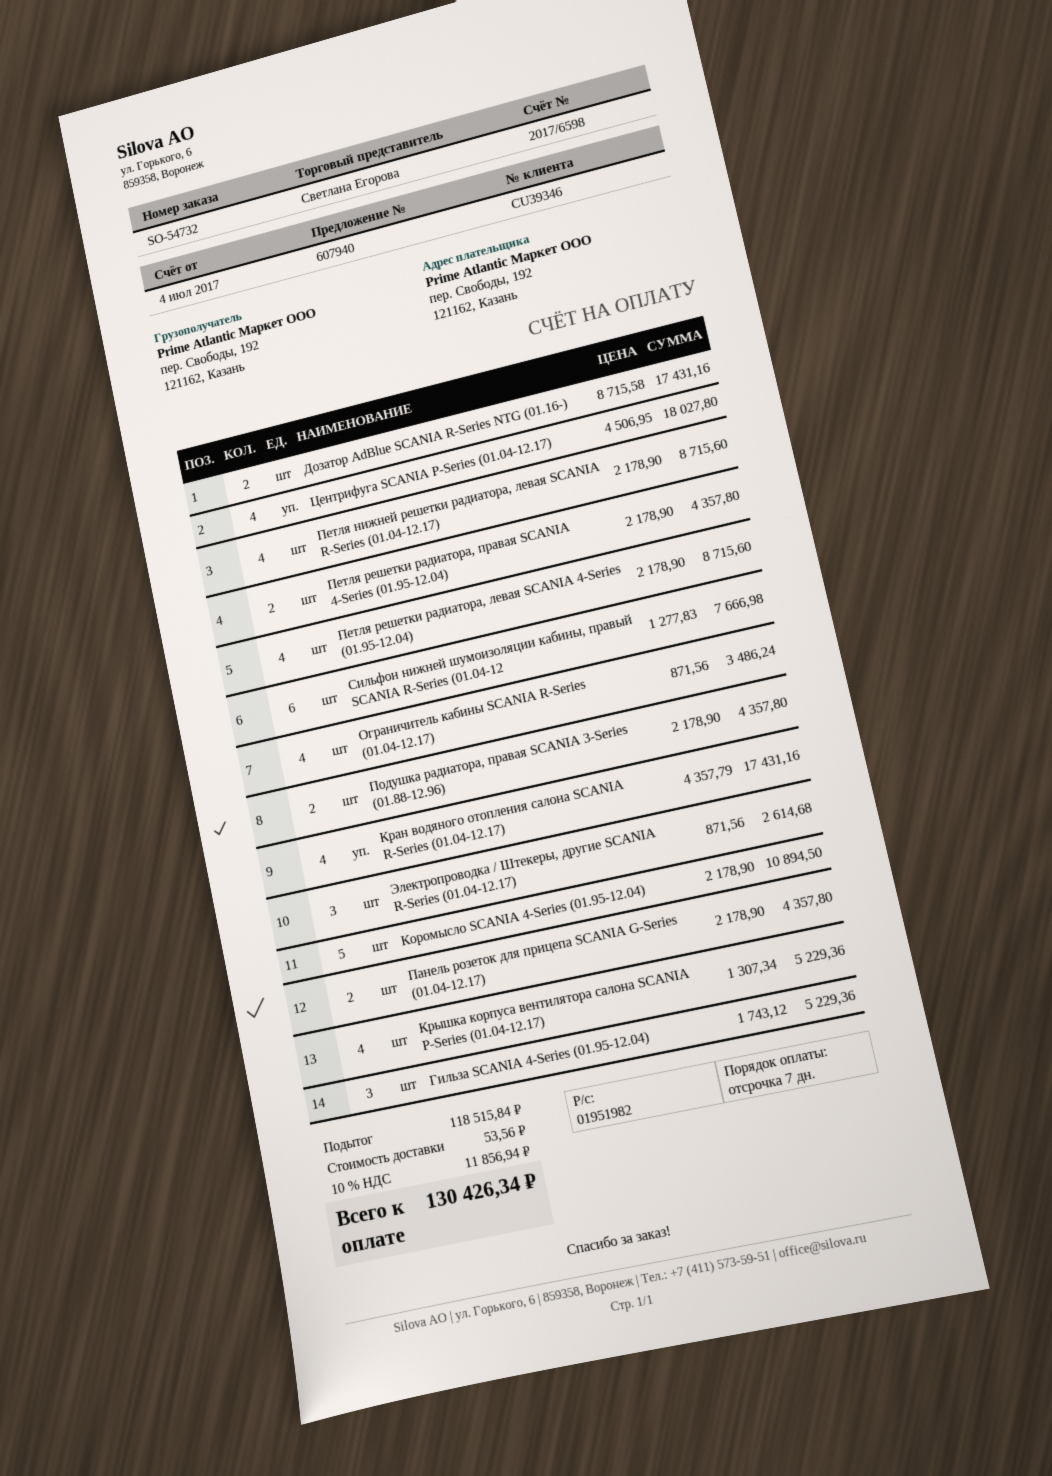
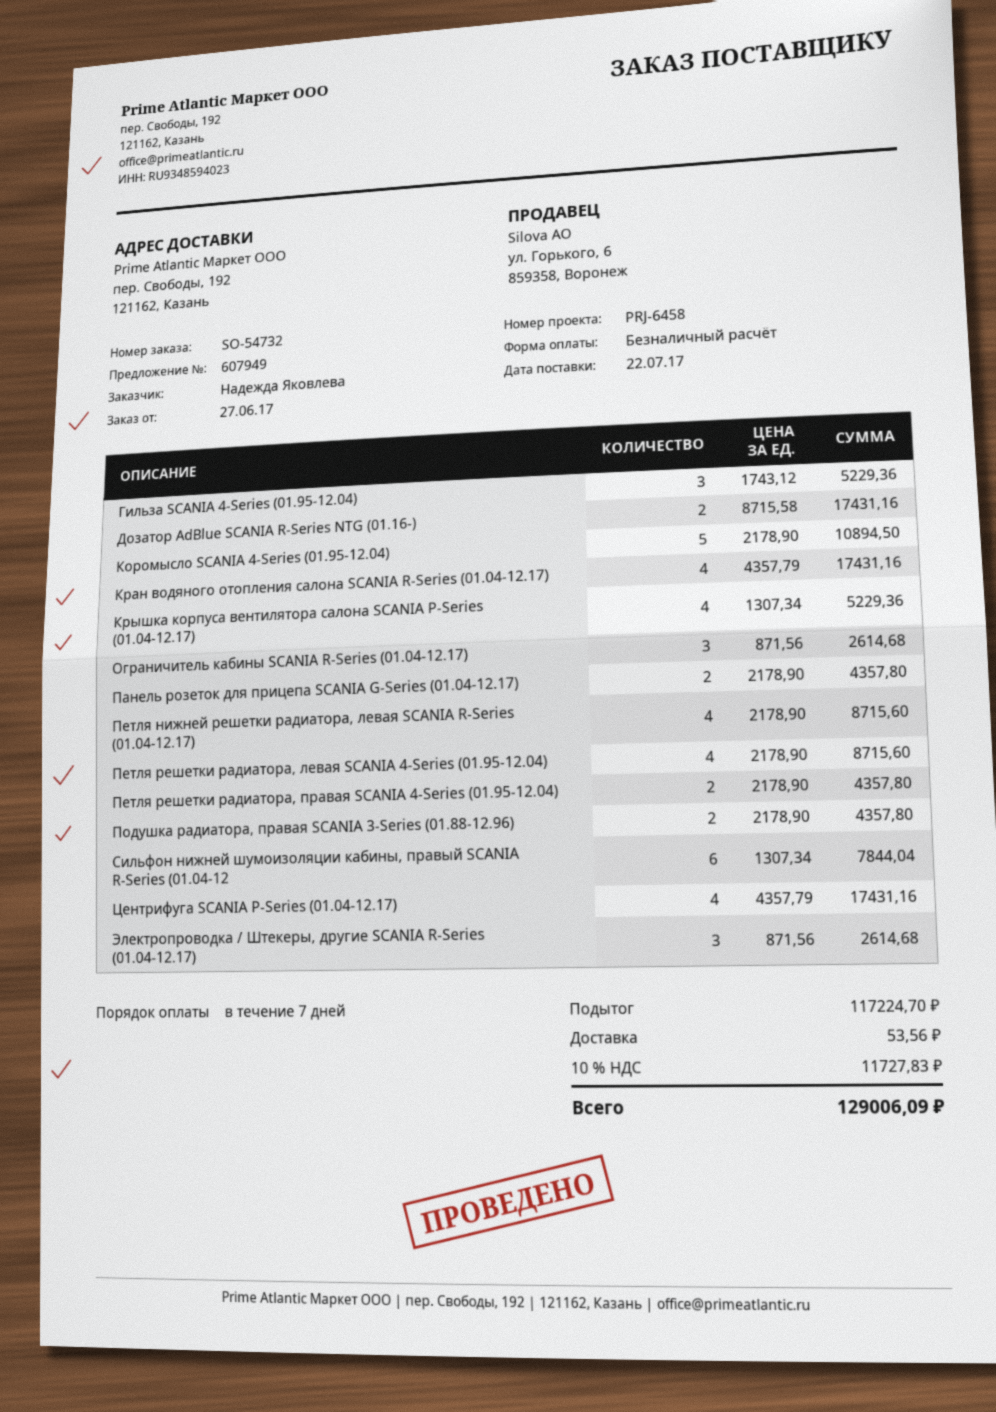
quote number: 607940 -> 607949
Центрифуга SCANIA P-Series (01.04-12.17): 4 x 4506.95 = 18027.80 -> 4 x 4357.79 = 17431.16
Сильфон нижней шумоизоляции кабины, правый SCANIA R-Series (01.04-12: 6 x 1277.83 = 7666.98 -> 6 x 1307.34 = 7844.04
Ограничитель кабины SCANIA R-Series (01.04-12.17): 4 x 871.56 = 3486.24 -> 3 x 871.56 = 2614.68
subtotal: 118515.84 -> 117224.70
tax: 10% = 11856.94 -> 10% = 11727.83
total: 130426.34 -> 129006.09

